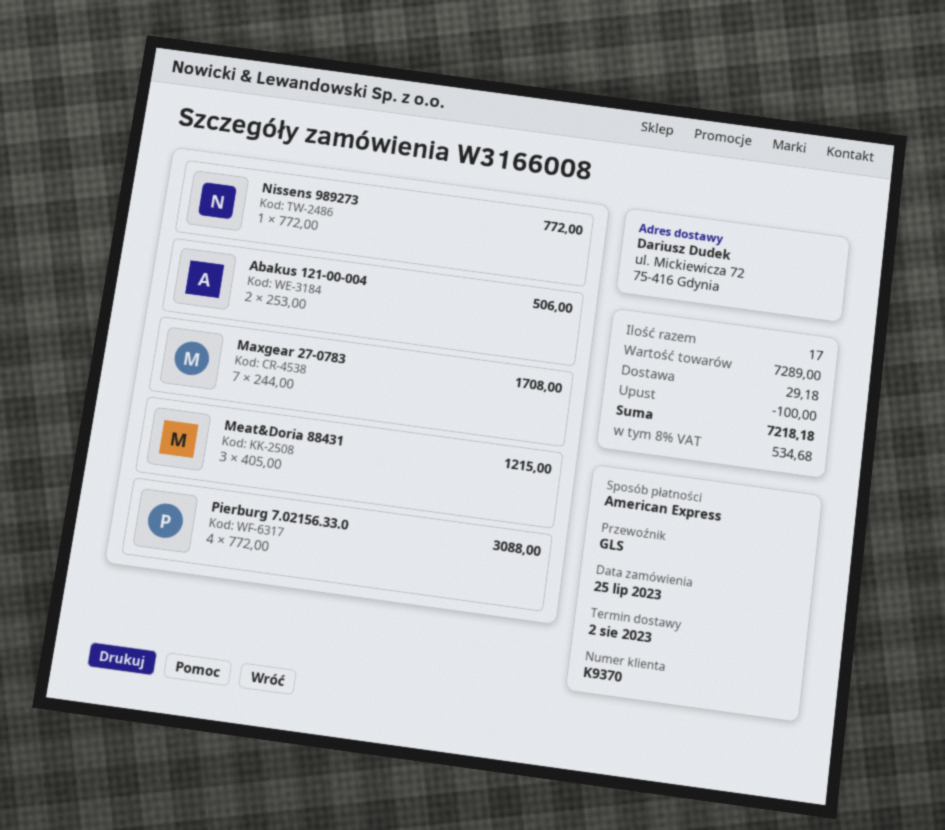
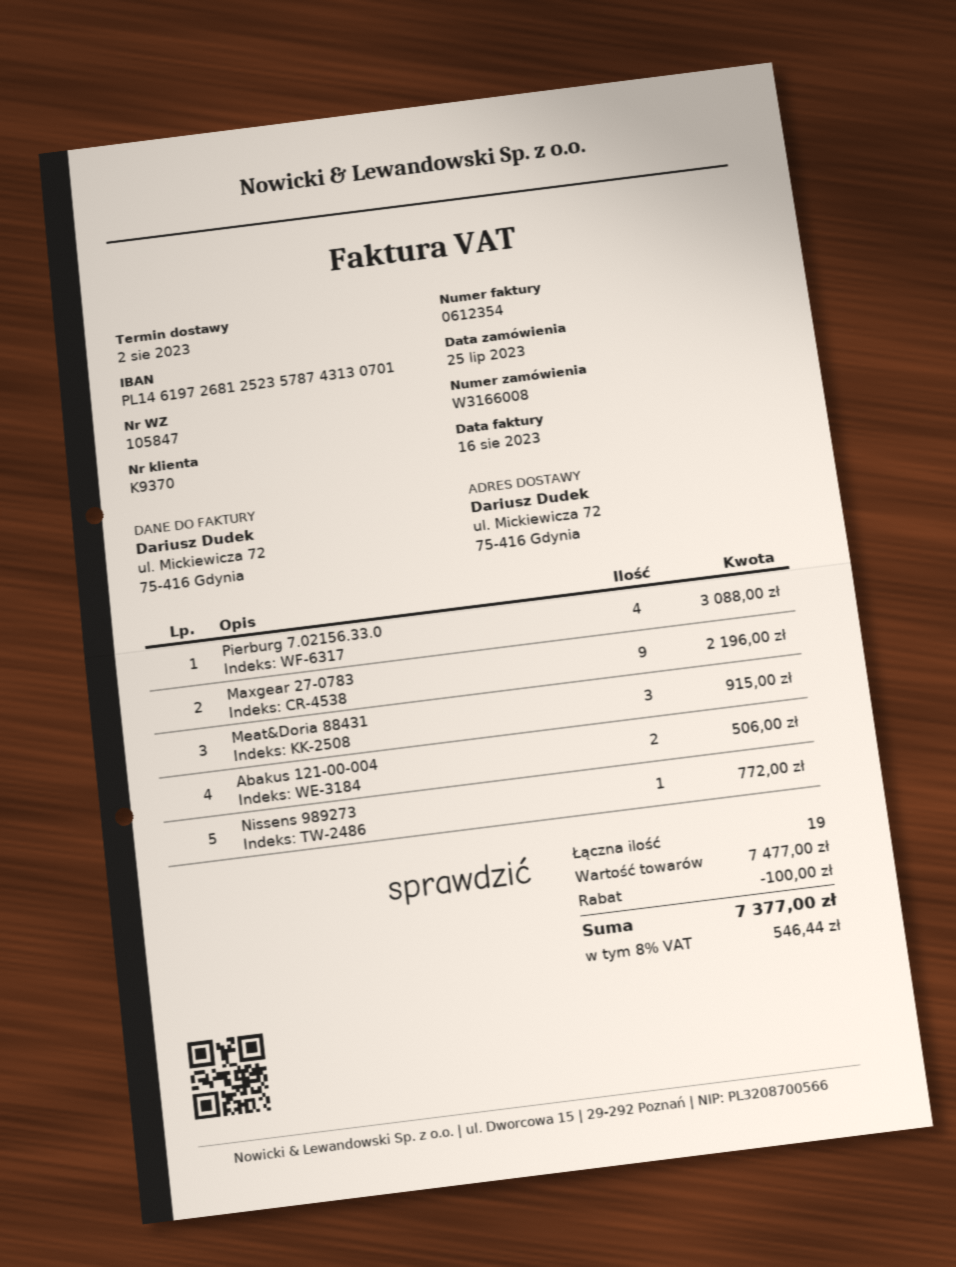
Maxgear 27-0783: 7 for 1708.00 -> 9 for 2196.00
Meat&Doria 88431: 3 for 1215.00 -> 3 for 915.00
total quantity: 17 -> 19
subtotal: 7289.00 -> 7477.00
shipping: 29.18 -> none
tax: 8% = 534.68 -> 8% = 546.44
total: 7218.18 -> 7377.00

